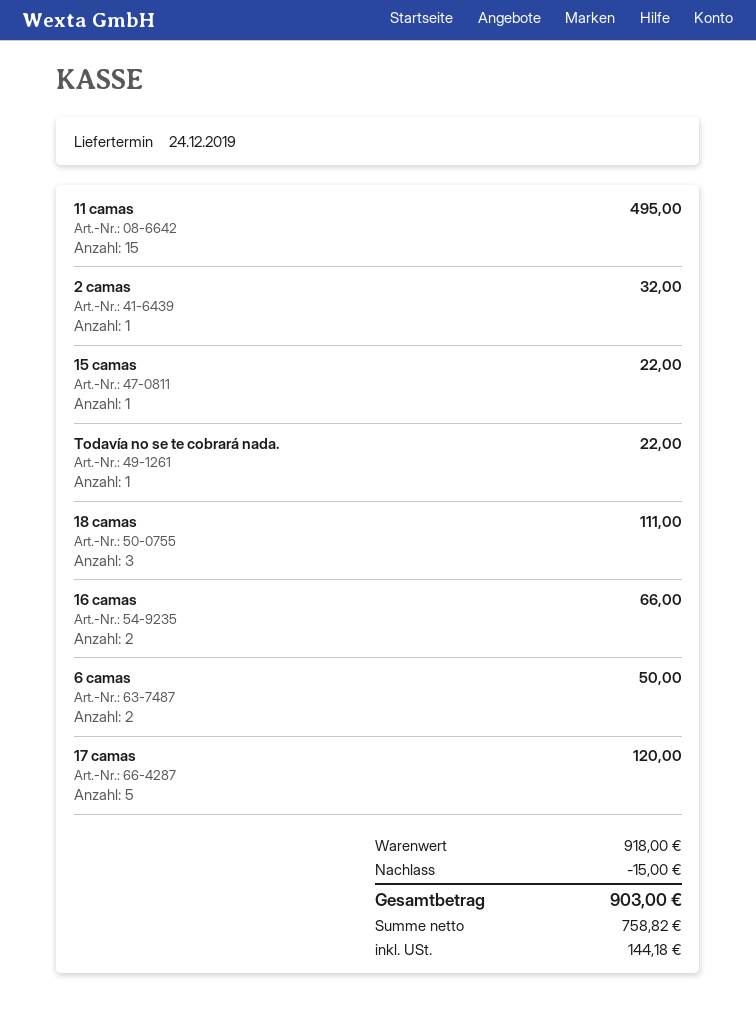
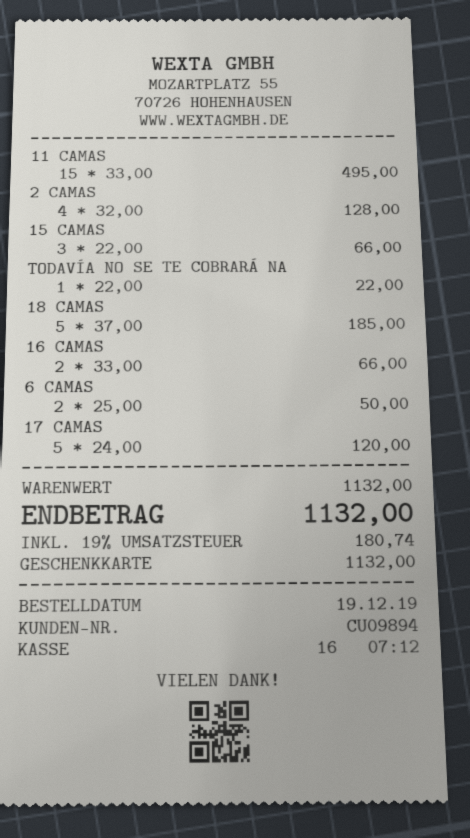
2 camas: 1 for 32.00 -> 4 for 128.00
15 camas: 1 for 22.00 -> 3 for 66.00
18 camas: 3 for 111.00 -> 5 for 185.00
subtotal: 918.00 -> 1132.00
discount: 15.00 -> none
tax: 144.18 -> 180.74
total: 903.00 -> 1132.00

